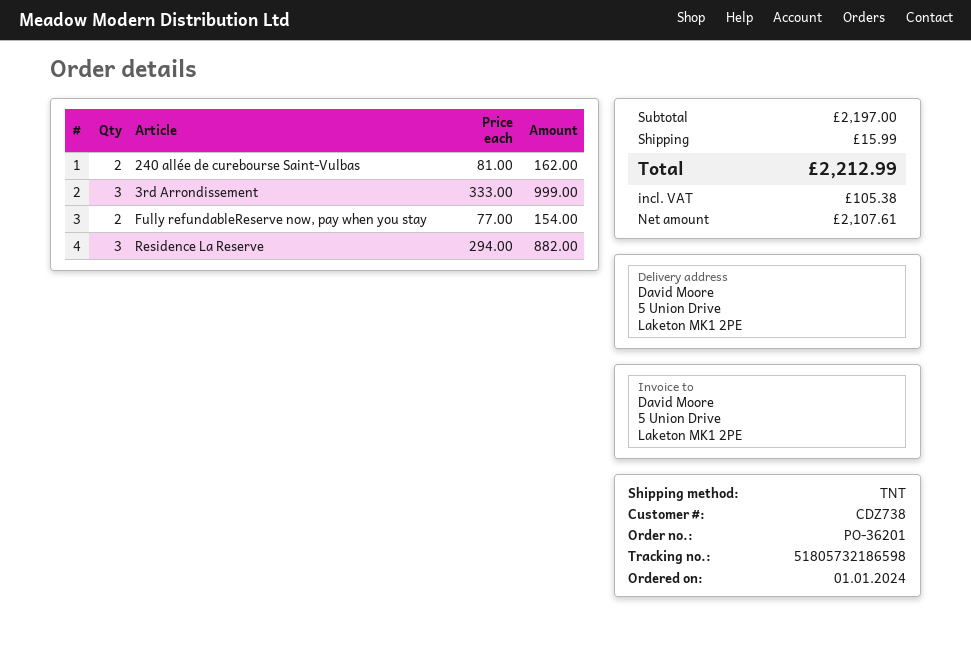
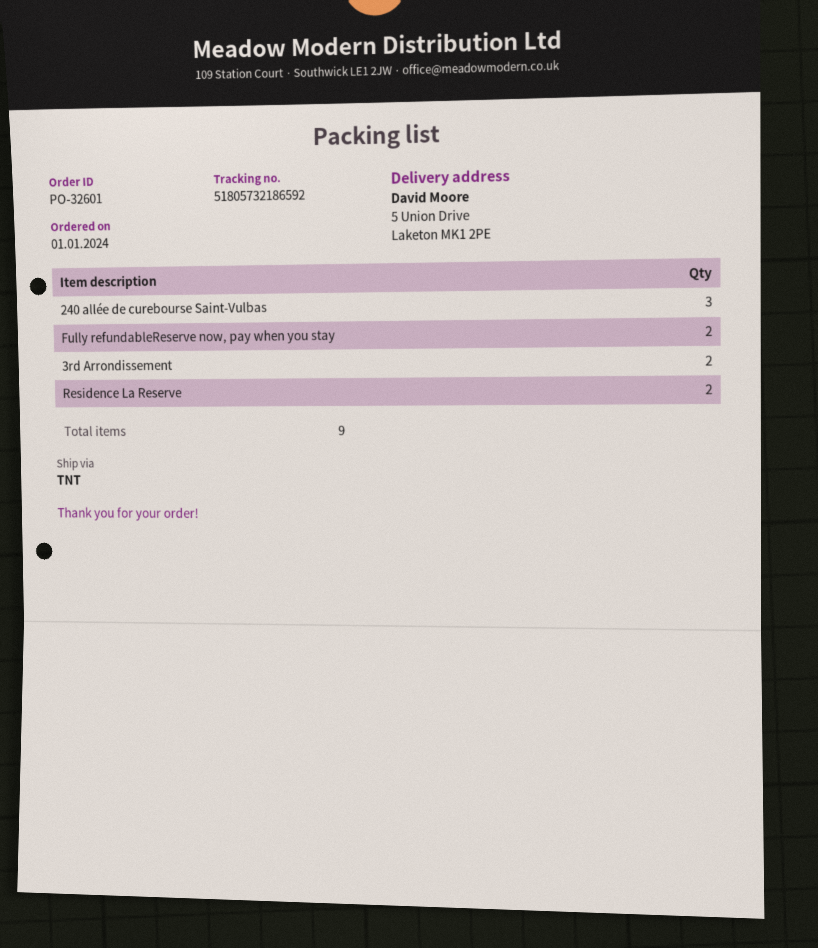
order number: PO-36201 -> PO-32601
tracking number: 51805732186598 -> 51805732186592
240 allée de curebourse Saint-Vulbas: 2 -> 3
3rd Arrondissement: 3 -> 2
Residence La Reserve: 3 -> 2

